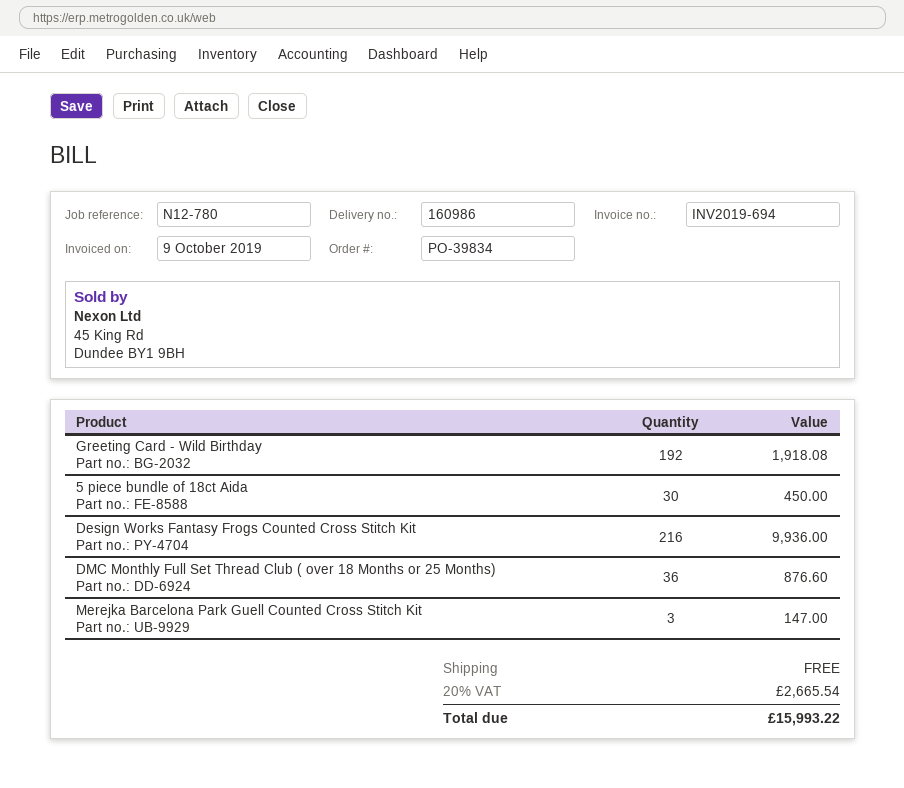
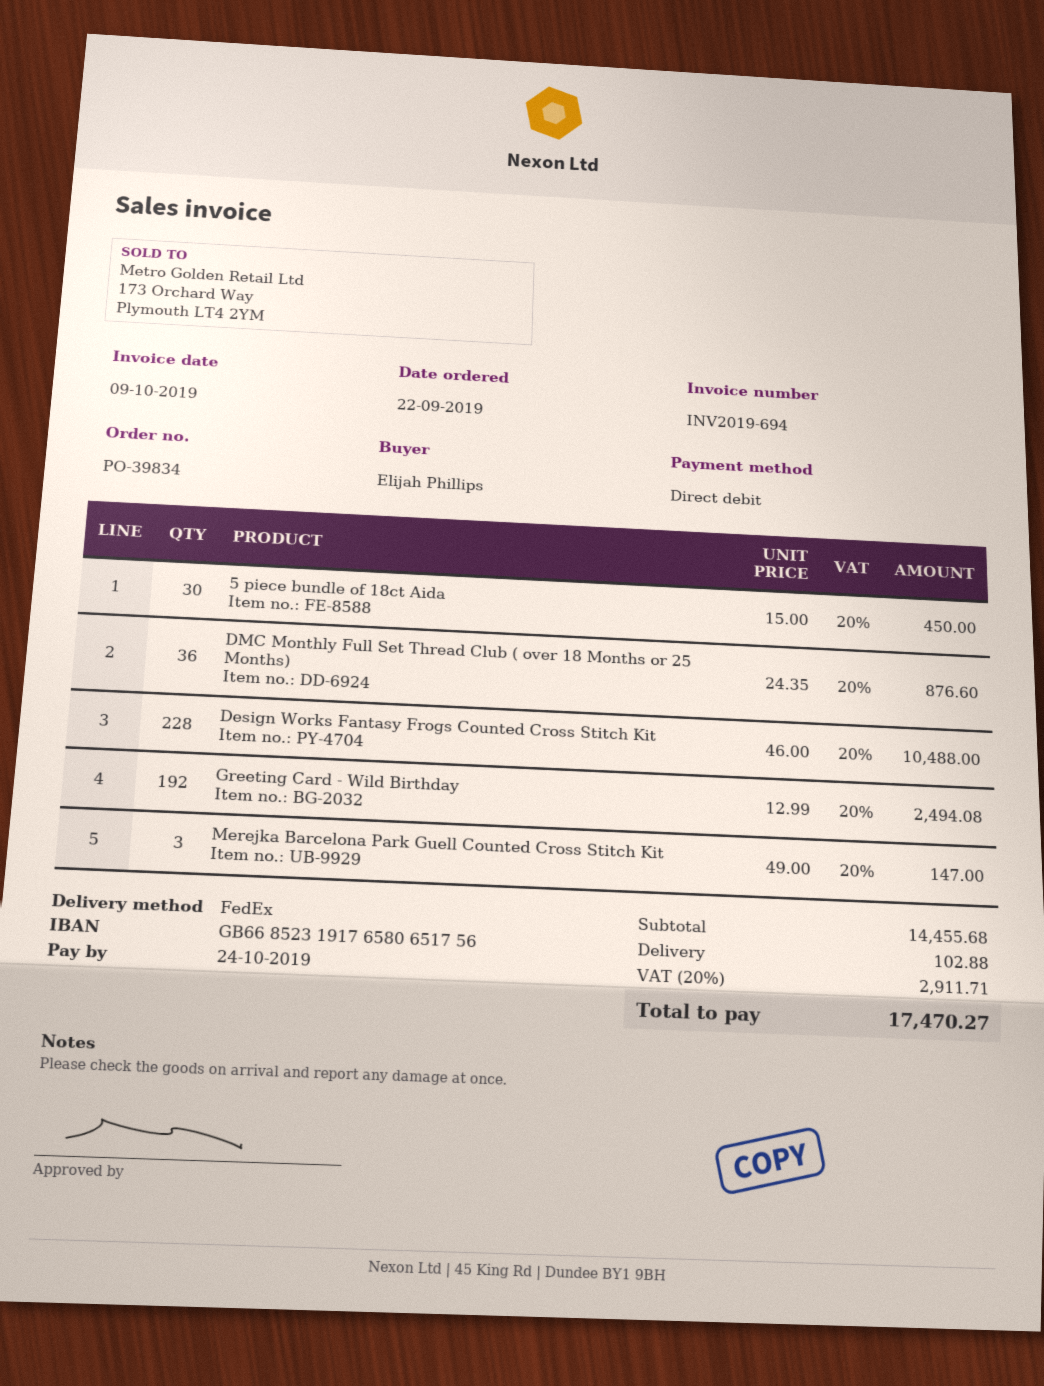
Greeting Card - Wild Birthday: 192 for 1918.08 -> 192 for 2494.08
Design Works Fantasy Frogs Counted Cross Stitch Kit: 216 for 9936.00 -> 228 for 10488.00
shipping: 0.00 -> 102.88
tax: 20% = 2665.54 -> 20% = 2911.71
total: 15993.22 -> 17470.27

